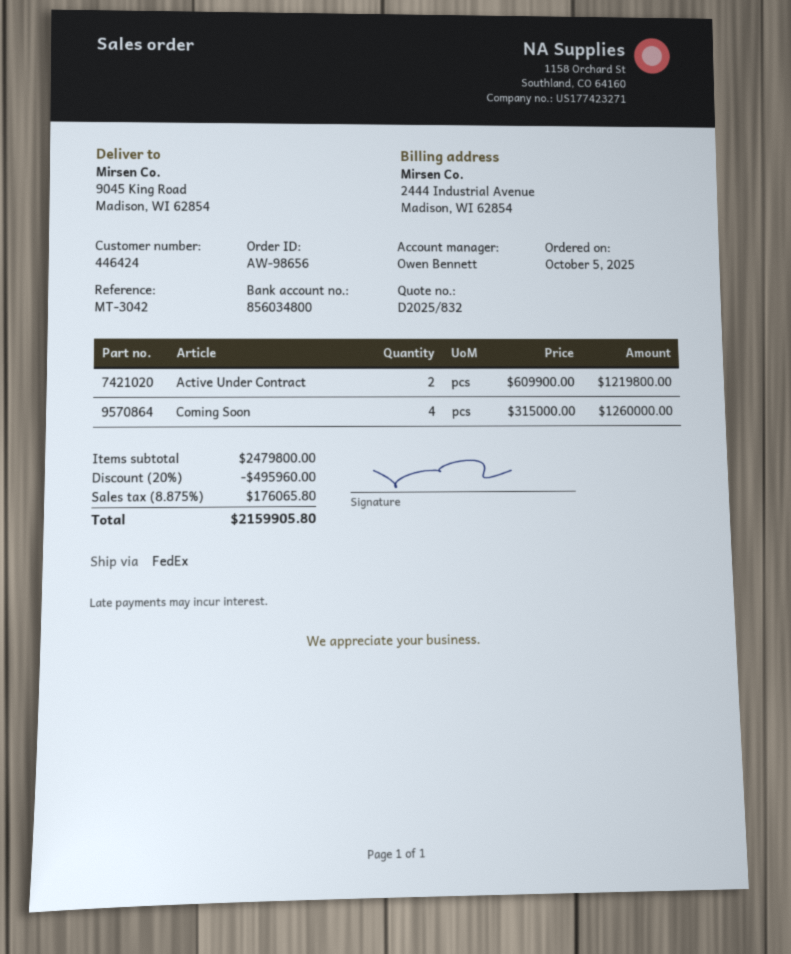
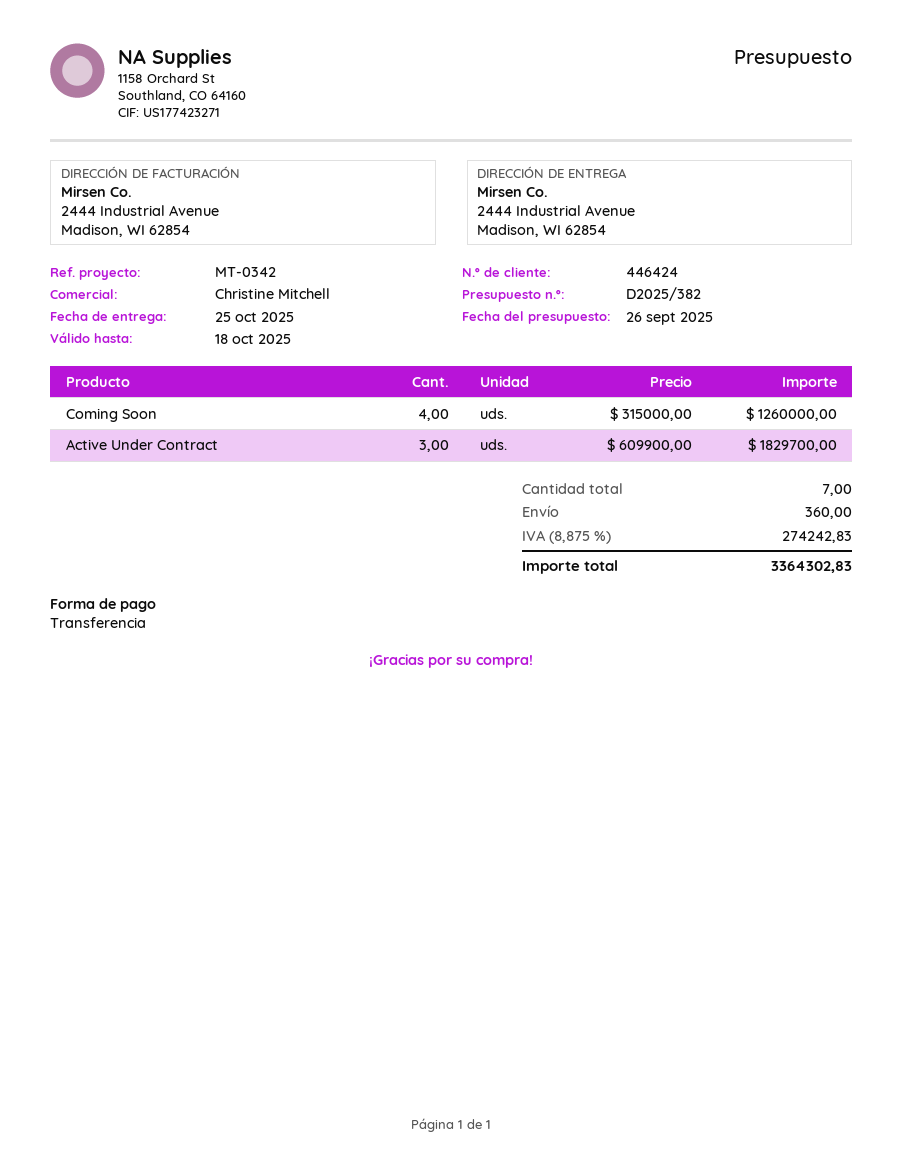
quote number: D2025/832 -> D2025/382
reference: MT-3042 -> MT-0342
sales rep: Owen Bennett -> Christine Mitchell
ship to: 9045 King Road, Madison, WI 62854 -> 2444 Industrial Avenue, Madison, WI 62854
Active Under Contract: 2 x 609900.00 = 1219800.00 -> 3 x 609900.00 = 1829700.00
discount: 20% = 495960.00 -> none
shipping: none -> 360.00
tax: 8.875% = 176065.80 -> 8.875% = 274242.83
total: 2159905.80 -> 3364302.83

